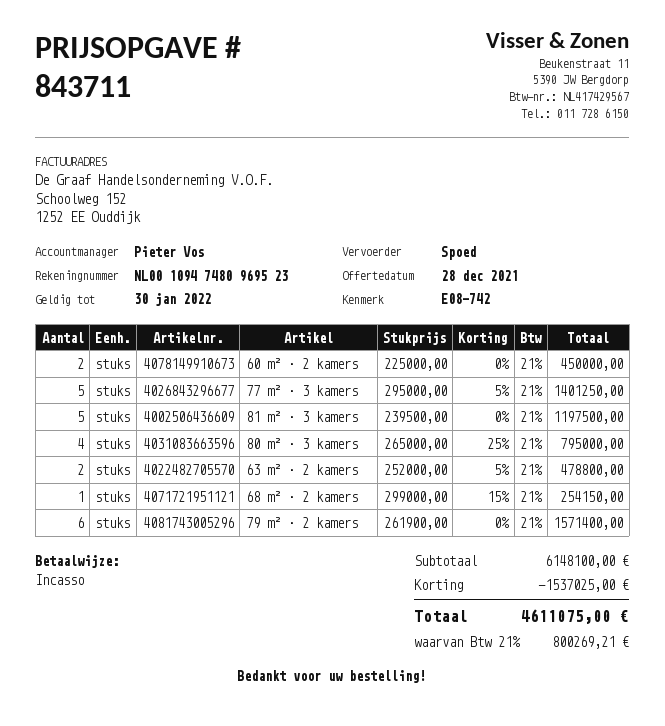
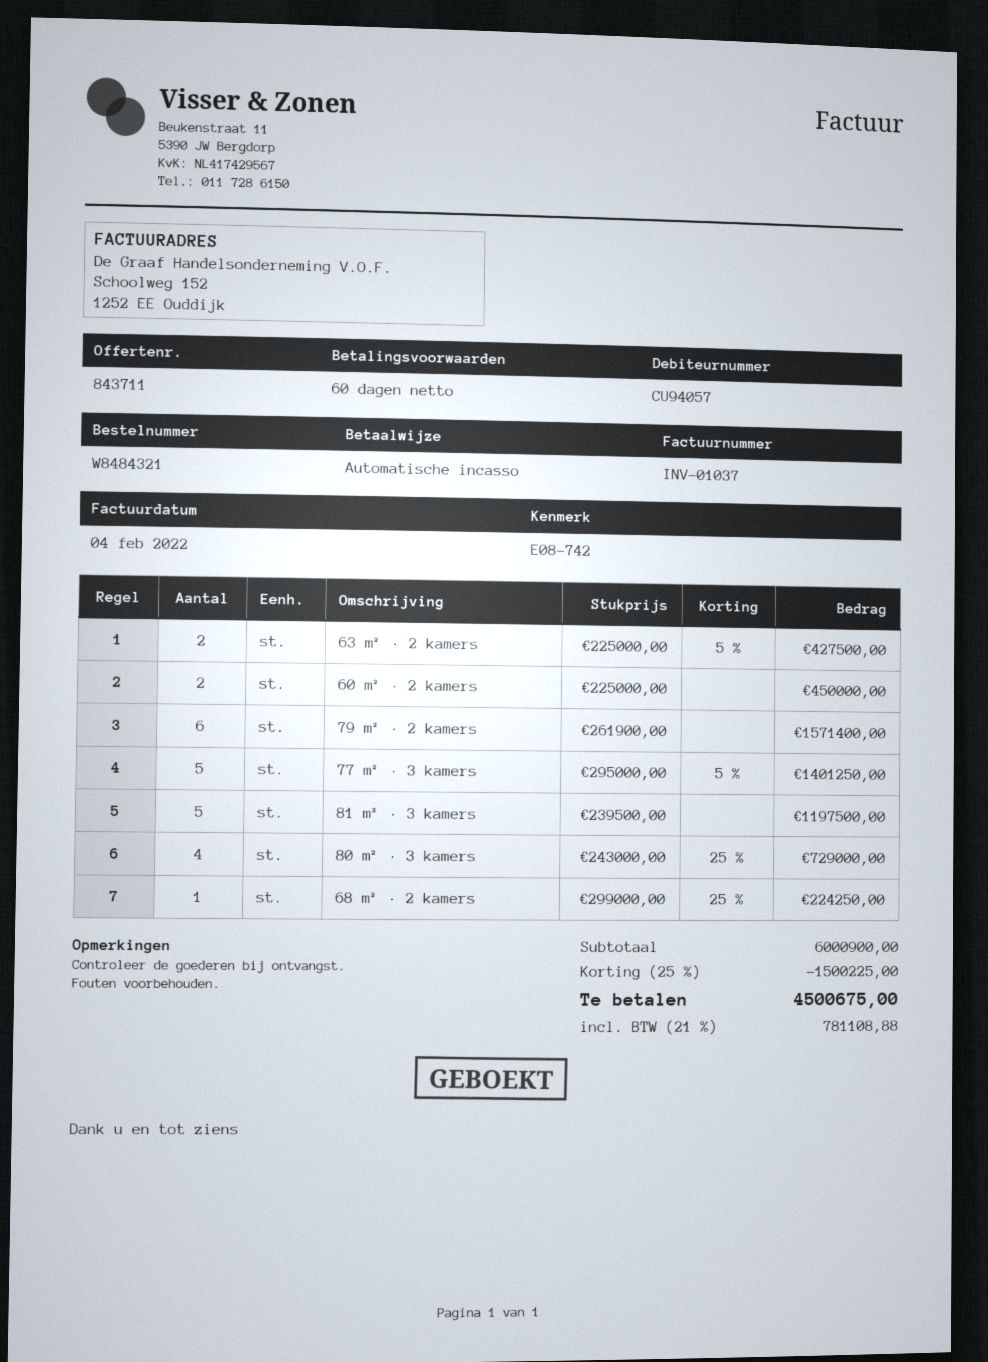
80 m² · 3 kamers: 4 x 265000.00 - 25% = 795000.00 -> 4 x 243000.00 - 25% = 729000.00
63 m² · 2 kamers: 2 x 252000.00 - 5% = 478800.00 -> 2 x 225000.00 - 5% = 427500.00
68 m² · 2 kamers: 1 x 299000.00 - 15% = 254150.00 -> 1 x 299000.00 - 25% = 224250.00
subtotal: 6148100.00 -> 6000900.00
discount: 1537025.00 -> 1500225.00
tax: 21% = 800269.21 -> 21% = 781108.88
total: 4611075.00 -> 4500675.00

